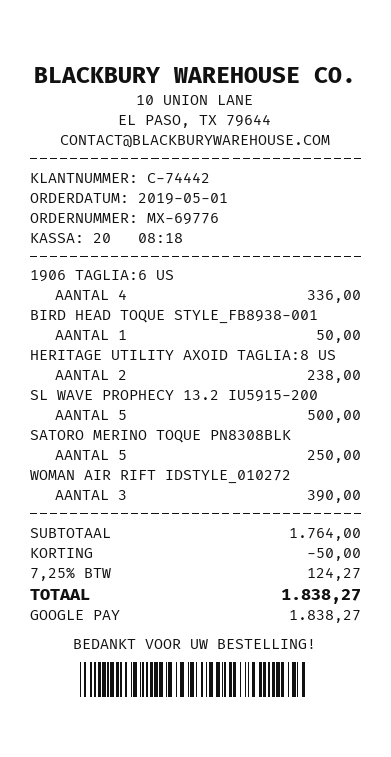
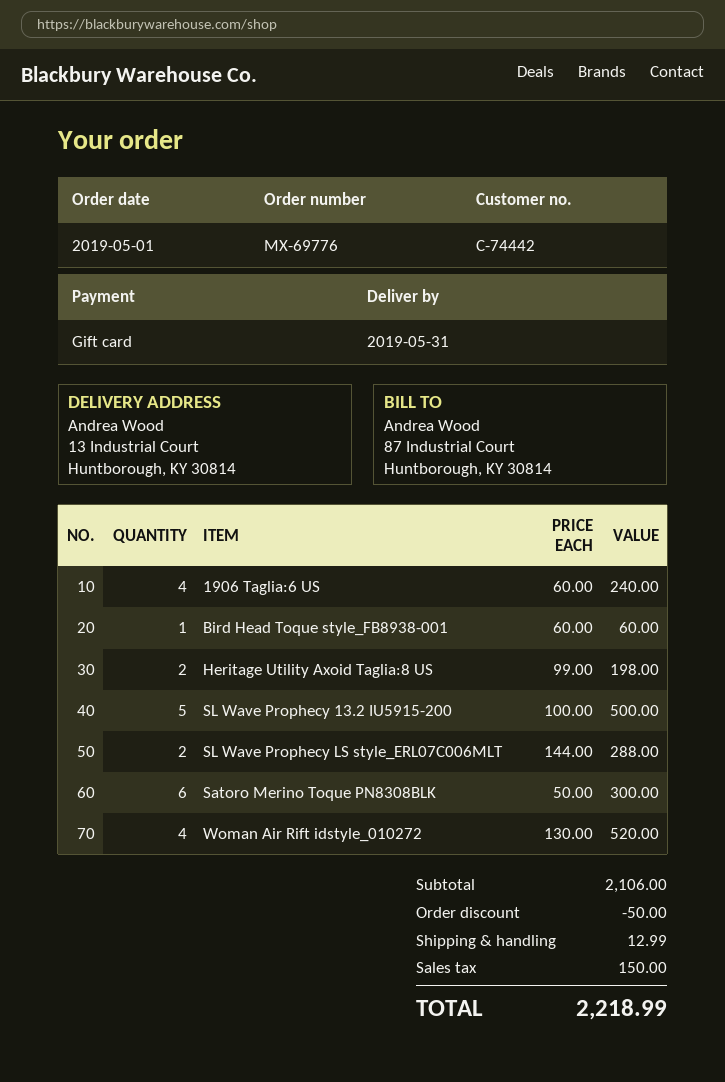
payment method: Google Pay -> gift card
1906 TAGLIA:6 US: 4 for 336.00 -> 4 for 240.00
BIRD HEAD TOQUE STYLE_FB8938-001: 1 for 50.00 -> 1 for 60.00
HERITAGE UTILITY AXOID TAGLIA:8 US: 2 for 238.00 -> 2 for 198.00
SATORO MERINO TOQUE PN8308BLK: 5 for 250.00 -> 6 for 300.00
WOMAN AIR RIFT IDSTYLE_010272: 3 for 390.00 -> 4 for 520.00
SL Wave Prophecy LS style_ERL07C006MLT: none -> 2 for 288.00
subtotal: 1764.00 -> 2106.00
shipping: none -> 12.99
tax: 124.27 -> 150.00
total: 1838.27 -> 2218.99

